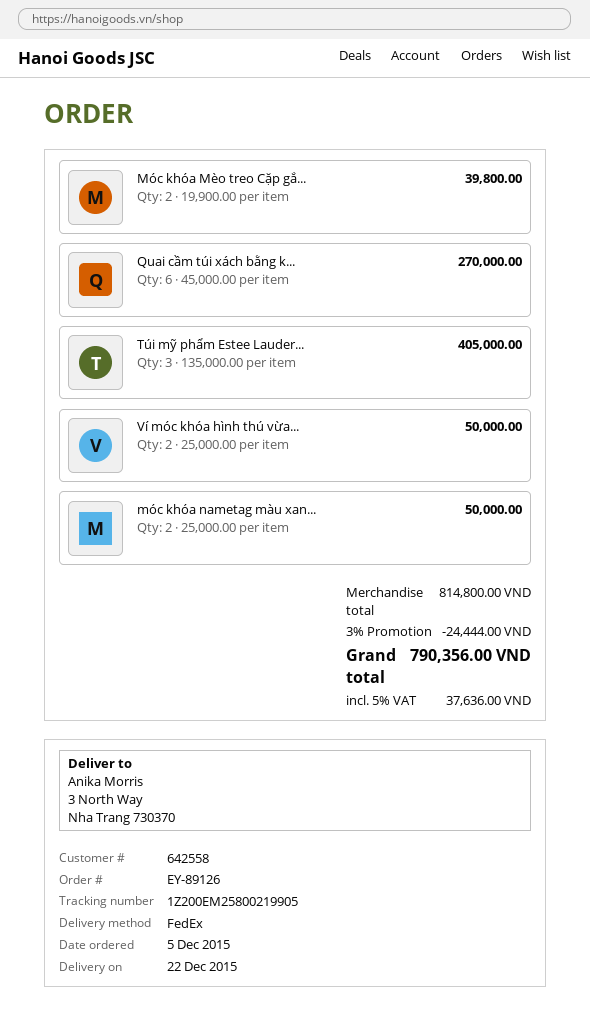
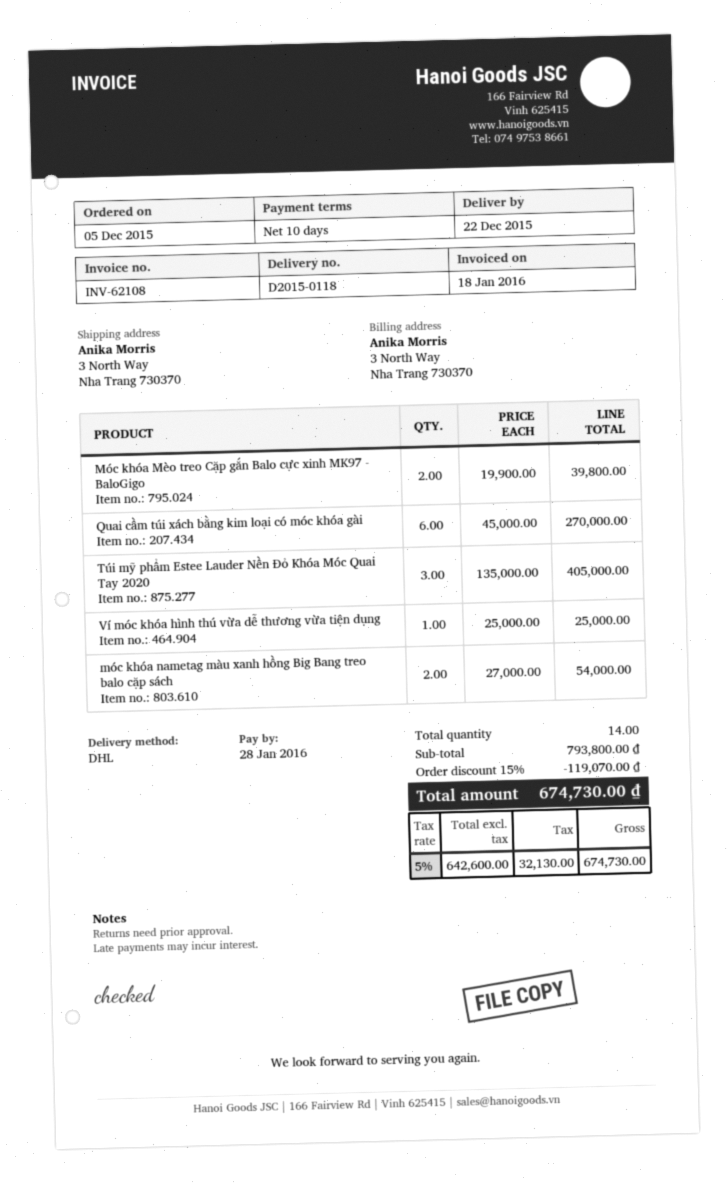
shipping method: FedEx -> DHL
Ví móc khóa hình thú vừa...: 2 x 25000.00 = 50000.00 -> 1 x 25000.00 = 25000.00
móc khóa nametag màu xan...: 2 x 25000.00 = 50000.00 -> 2 x 27000.00 = 54000.00
subtotal: 814800.00 -> 793800.00
discount: 3% = 24444.00 -> 15% = 119070.00
tax: 5% = 37636.00 -> 5% = 32130.00
total: 790356.00 -> 674730.00

